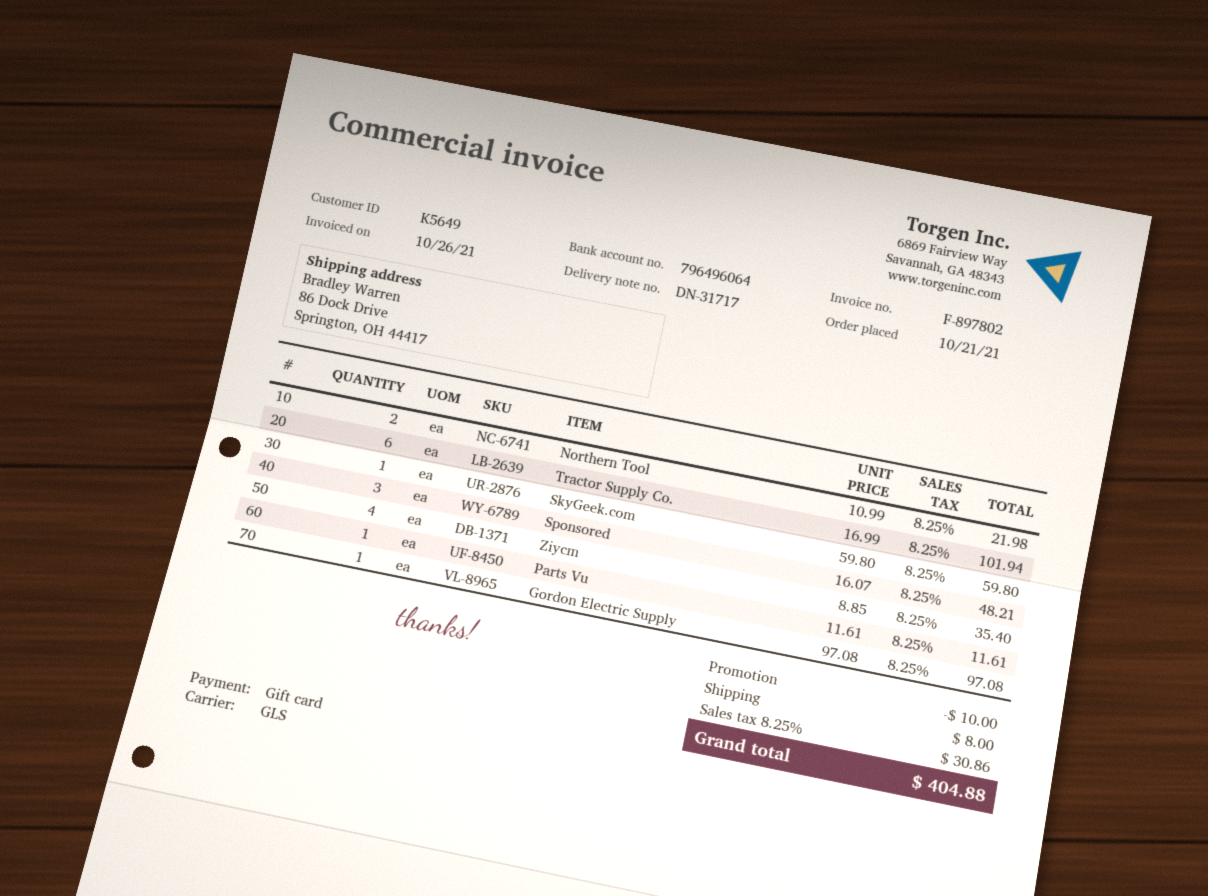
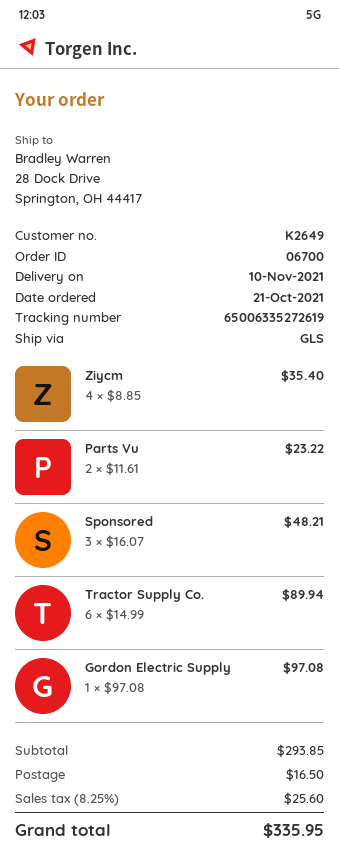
customer number: K5649 -> K2649
ship to: 86 Dock Drive, Springton, OH 44417 -> 28 Dock Drive, Springton, OH 44417
Northern Tool: 2 x 10.99 = 21.98 -> none
Tractor Supply Co.: 6 x 16.99 = 101.94 -> 6 x 14.99 = 89.94
SkyGeek.com: 1 x 59.80 = 59.80 -> none
Parts Vu: 1 x 11.61 = 11.61 -> 2 x 11.61 = 23.22
discount: 10.00 -> none
shipping: 8.00 -> 16.50
tax: 8.25% = 30.86 -> 8.25% = 25.60
total: 404.88 -> 335.95

